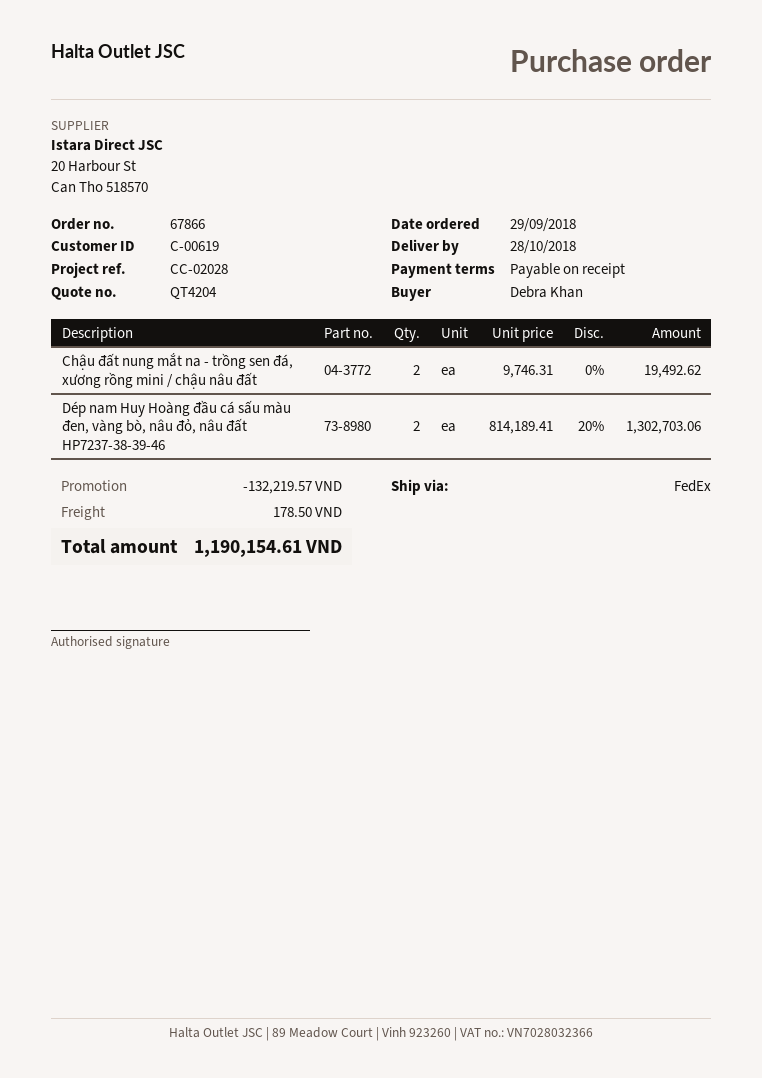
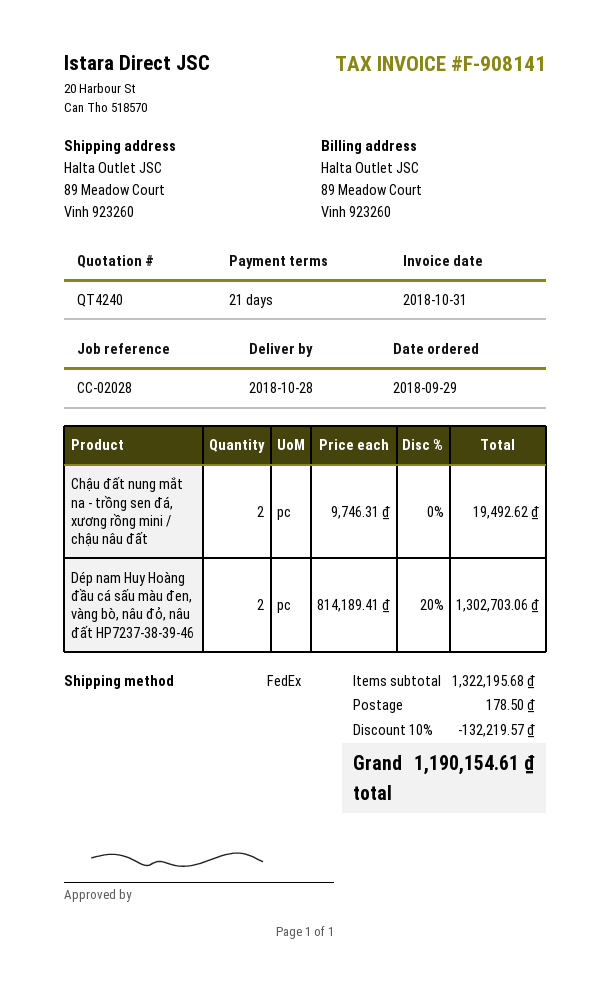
quote number: QT4204 -> QT4240
payment terms: on receipt -> 21 days

